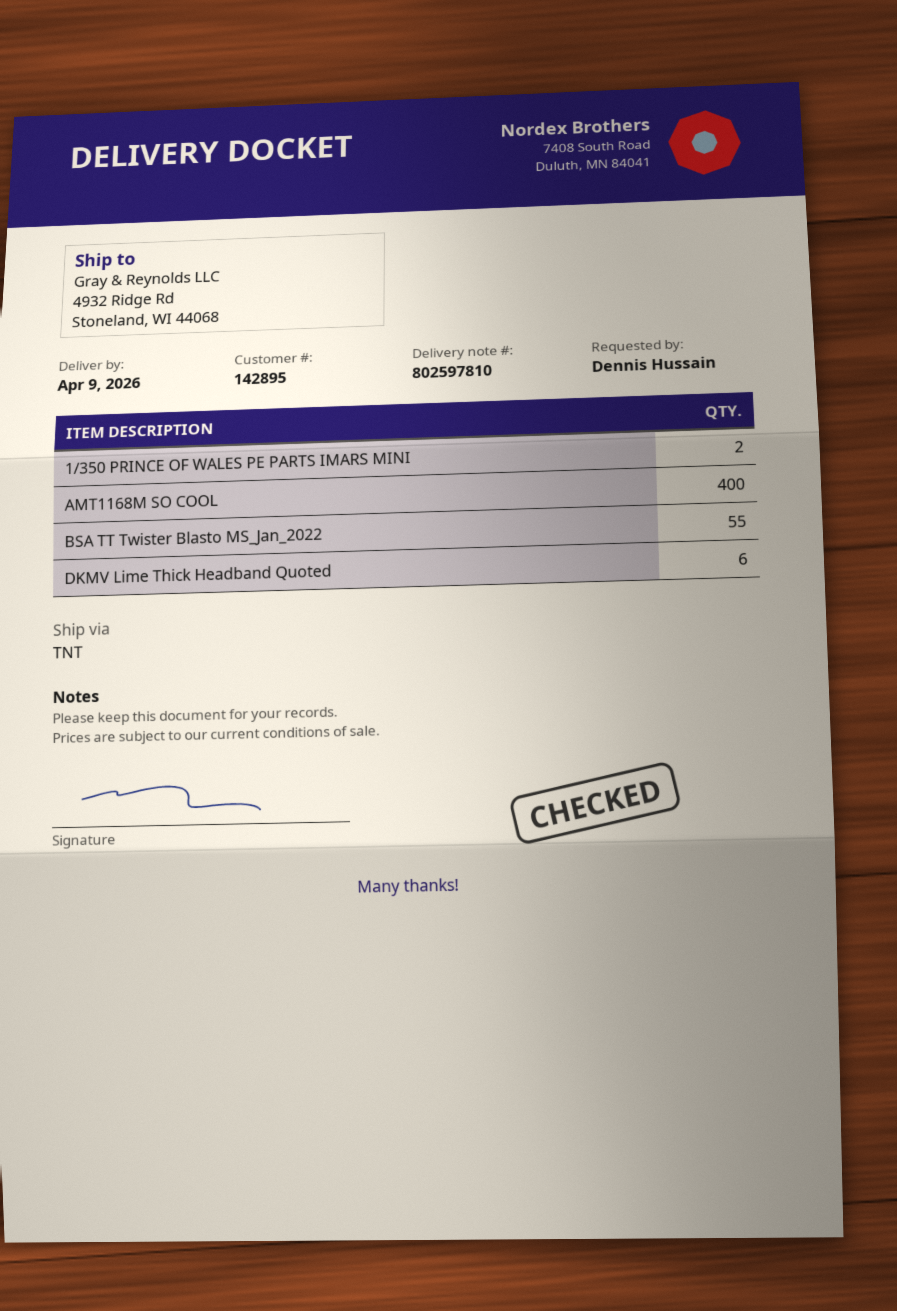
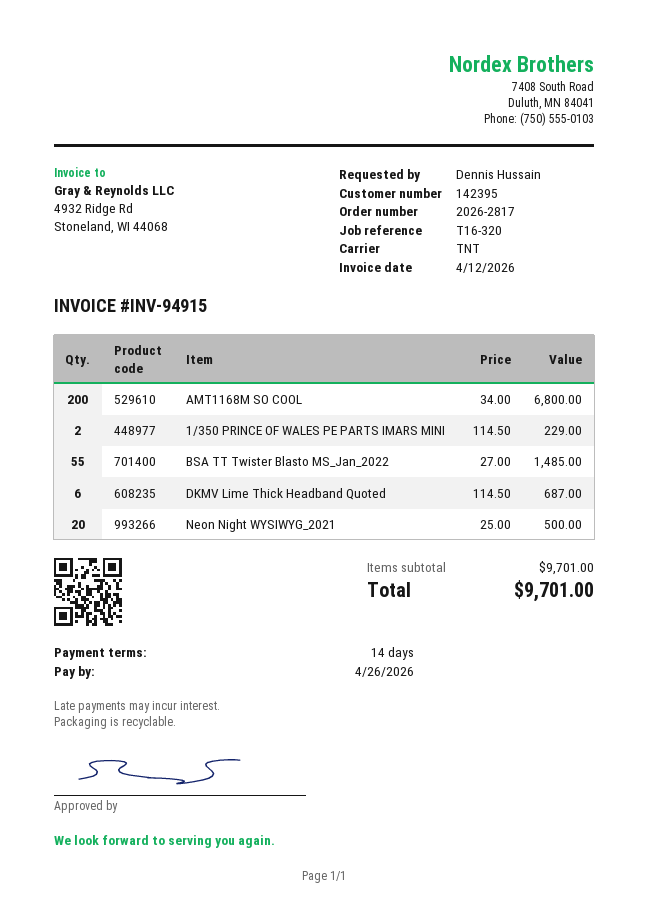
customer number: 142895 -> 142395
AMT1168M SO COOL: 400 -> 200
Neon Night WYSIWYG_2021: none -> 20

